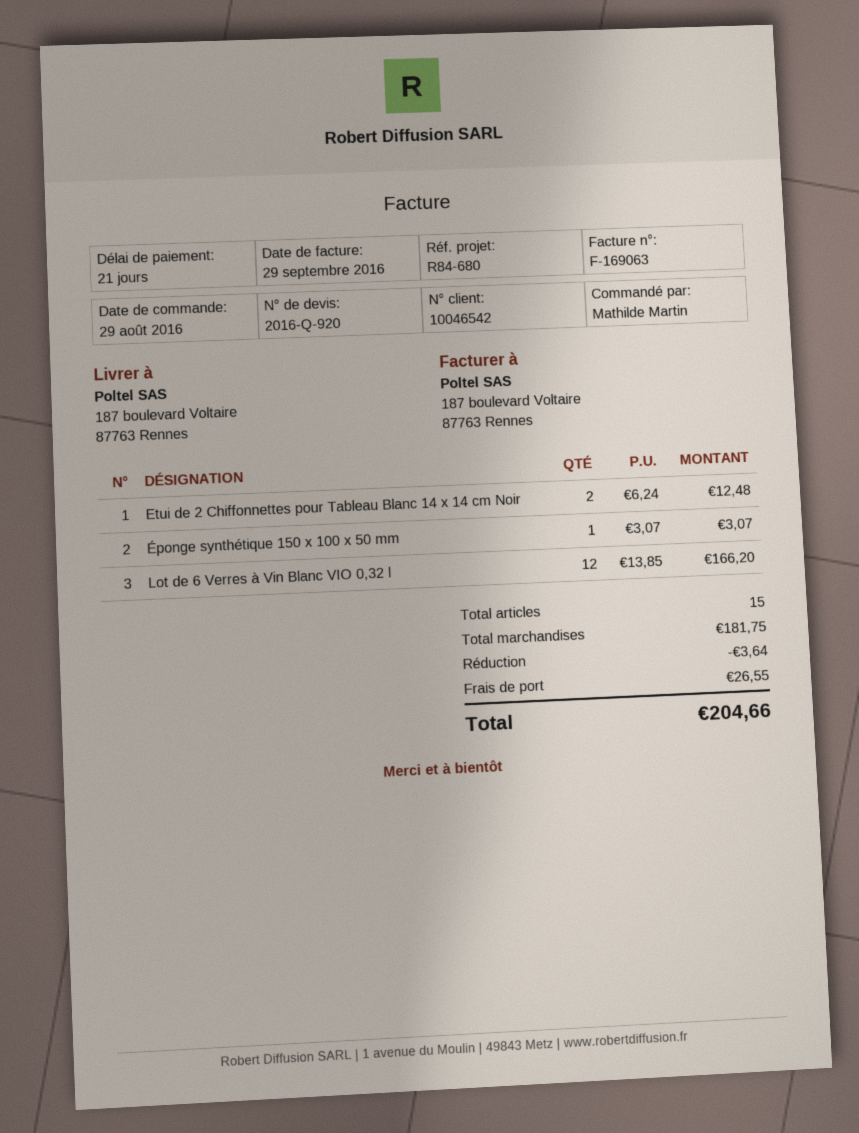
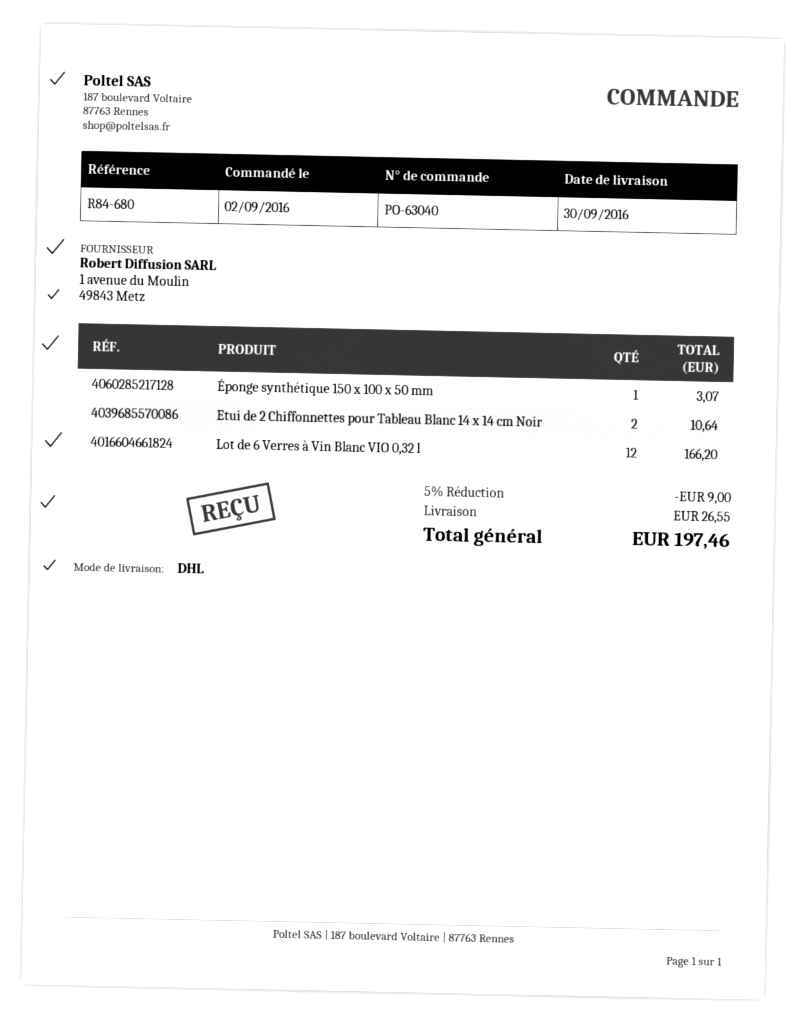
order date: 2016-08-29 -> 2016-09-02
Etui de 2 Chiffonnettes pour Tableau Blanc 14 x 14 cm Noir: 2 for 12.48 -> 2 for 10.64
discount: 3.64 -> 9.00
total: 204.66 -> 197.46

